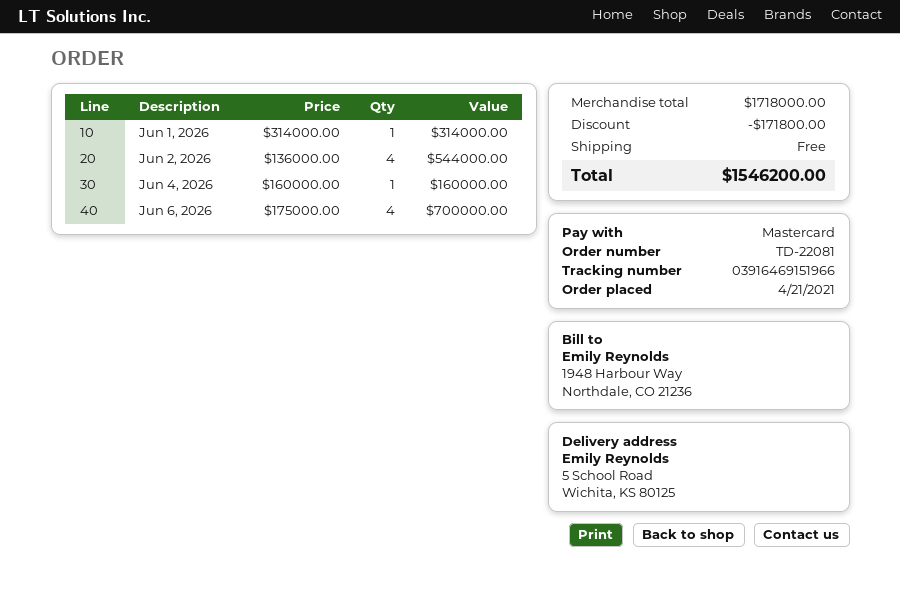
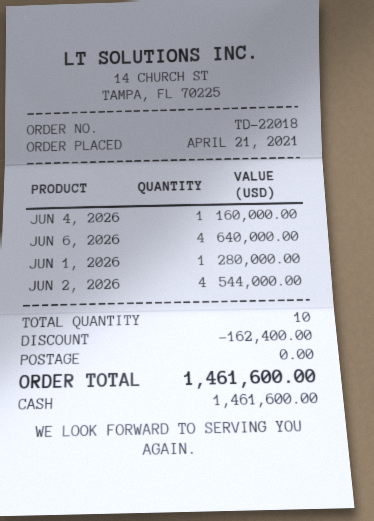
order number: TD-22081 -> TD-22018
payment method: Mastercard -> cash
Jun 1, 2026: 1 for 314000.00 -> 1 for 280000.00
Jun 6, 2026: 4 for 700000.00 -> 4 for 640000.00
discount: 171800.00 -> 162400.00
total: 1546200.00 -> 1461600.00

